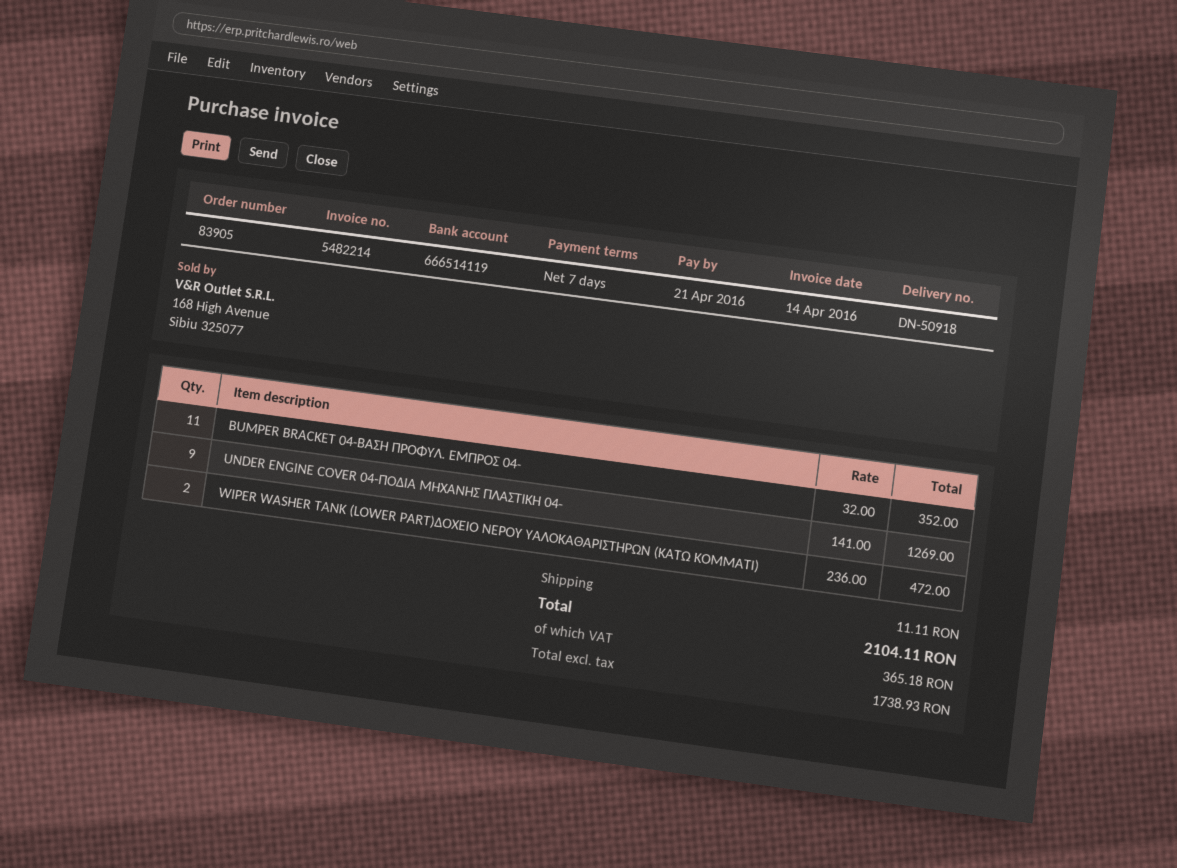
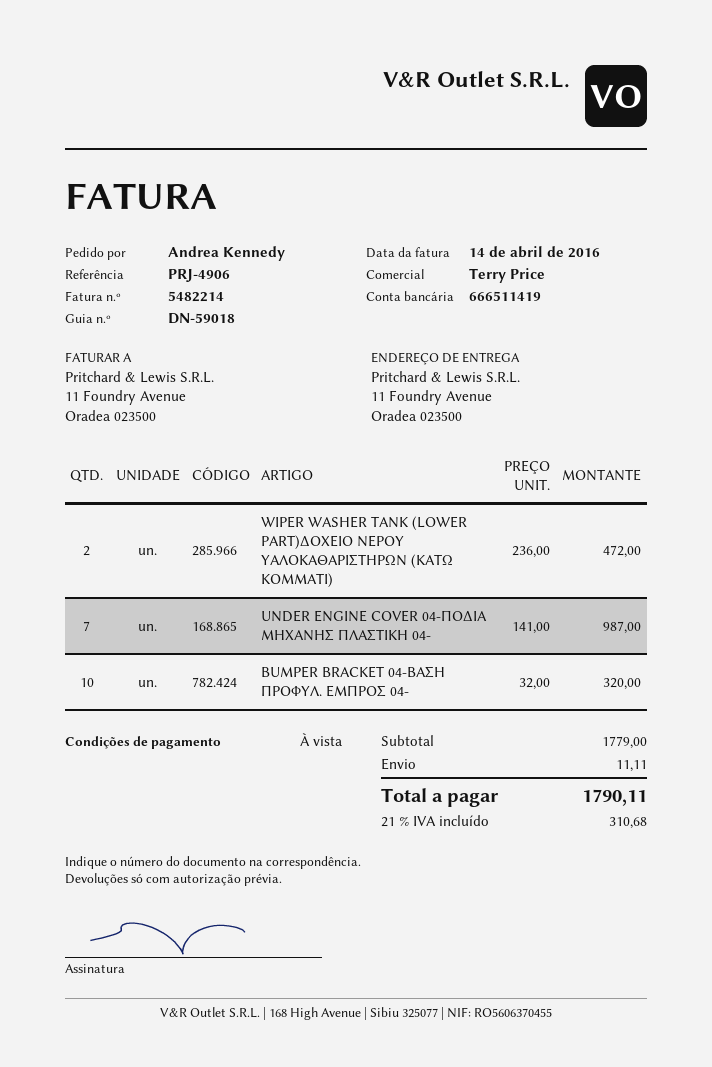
delivery note number: DN-50918 -> DN-59018
payment terms: 7 days -> on receipt
bank account: 666514119 -> 666511419
BUMPER BRACKET 04-ΒΑΣΗ ΠΡΟΦΥΛ. ΕΜΠΡΟΣ 04-: 11 x 32.00 = 352.00 -> 10 x 32.00 = 320.00
UNDER ENGINE COVER 04-ΠΟΔΙΑ ΜΗΧΑΝΗΣ ΠΛΑΣΤΙΚΗ 04-: 9 x 141.00 = 1269.00 -> 7 x 141.00 = 987.00
tax: 365.18 -> 310.68
total: 2104.11 -> 1790.11

